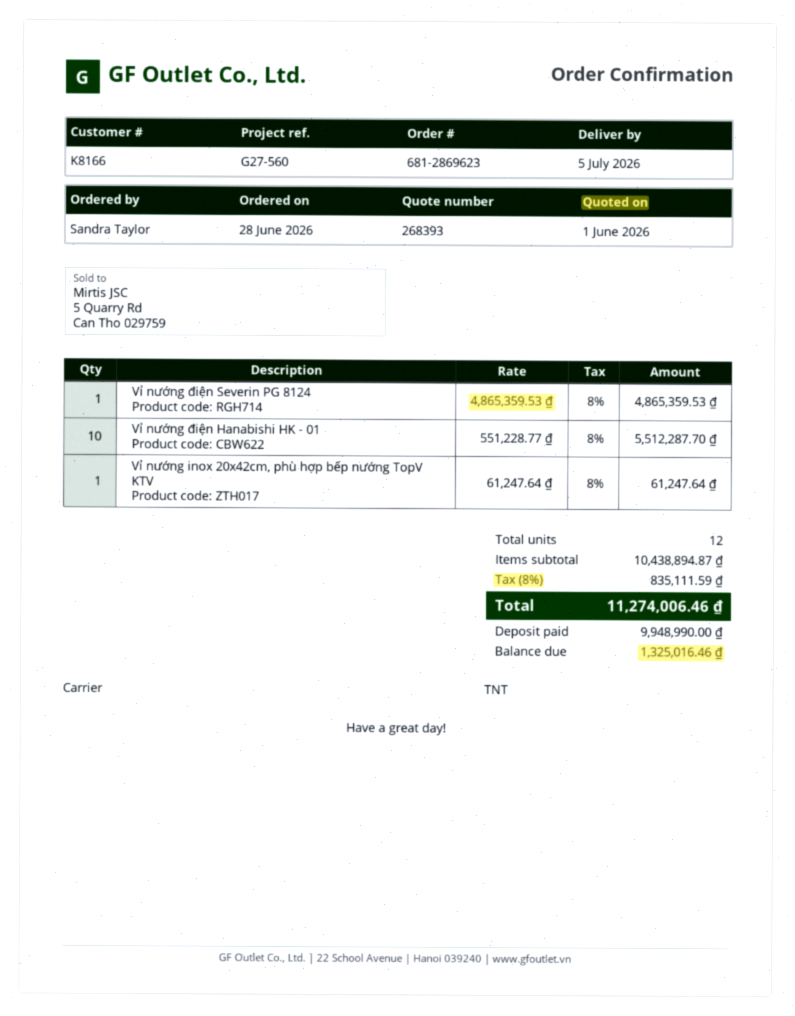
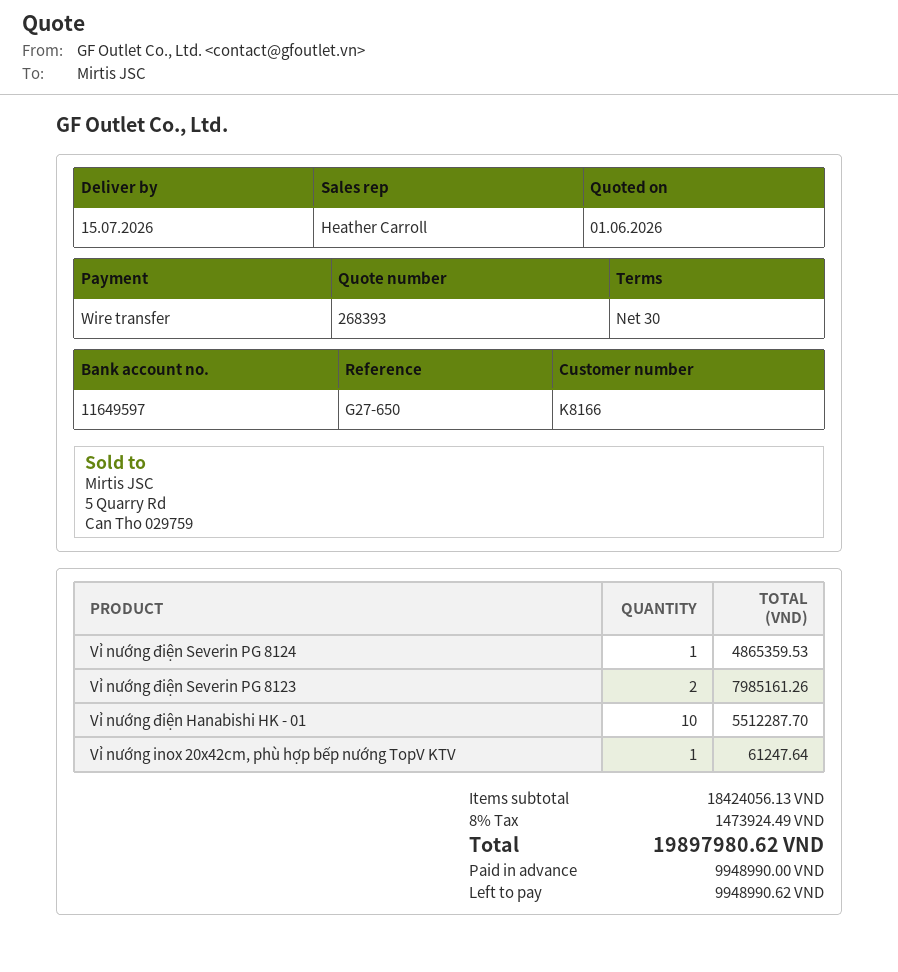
delivery date: 2026-07-05 -> 2026-07-15
reference: G27-560 -> G27-650
Vỉ nướng điện Severin PG 8123: none -> 2 for 7985161.26
subtotal: 10438894.87 -> 18424056.13
tax: 8% = 835111.59 -> 8% = 1473924.49
total: 11274006.46 -> 19897980.62
balance: 1325016.46 -> 9948990.62

